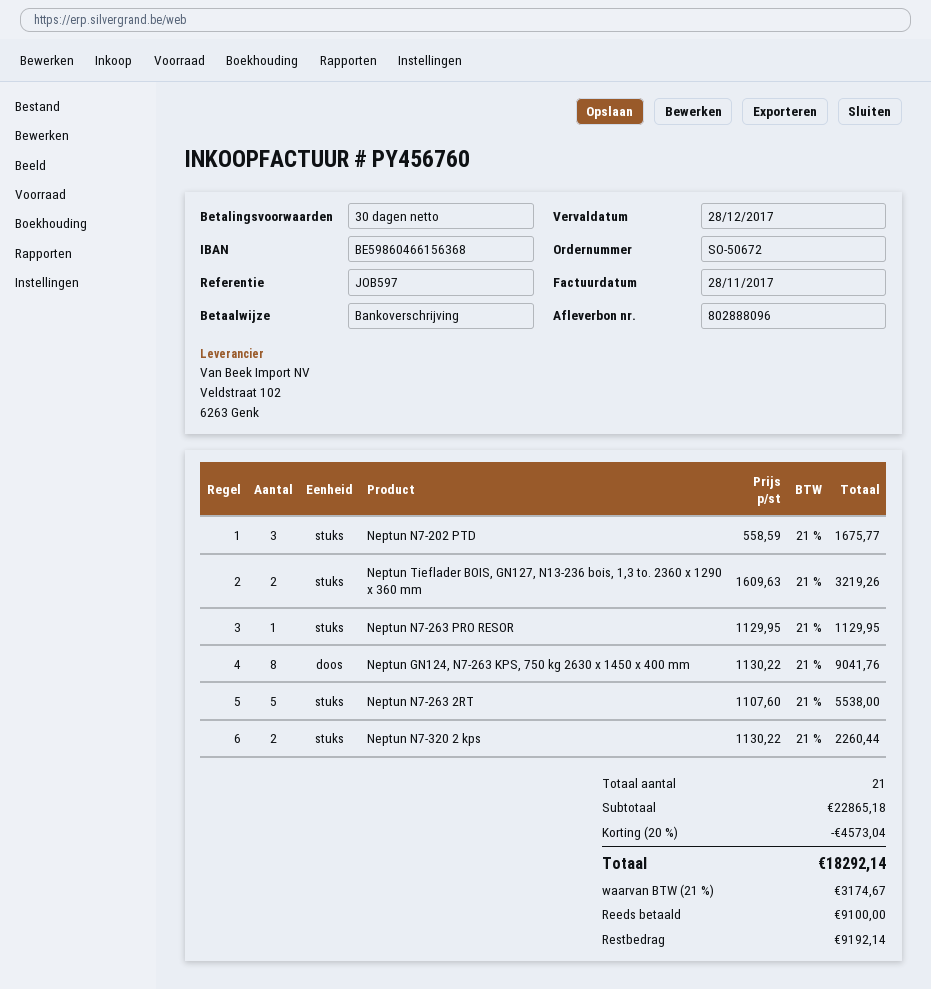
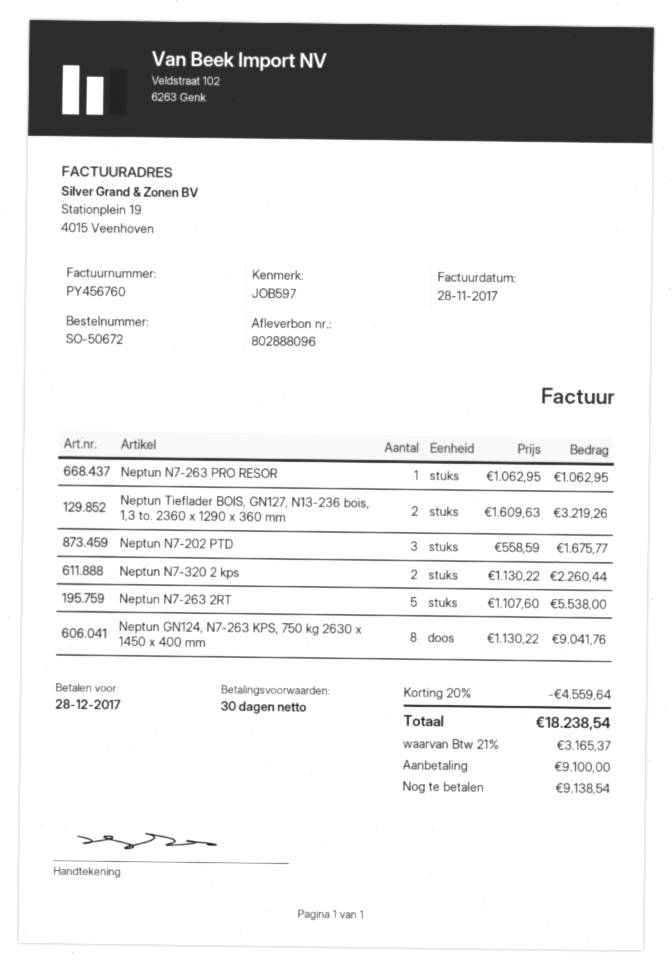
Neptun N7-263 PRO RESOR: 1 x 1129.95 = 1129.95 -> 1 x 1062.95 = 1062.95
discount: 20% = 4573.04 -> 20% = 4559.64
tax: 21% = 3174.67 -> 21% = 3165.37
total: 18292.14 -> 18238.54
balance: 9192.14 -> 9138.54

